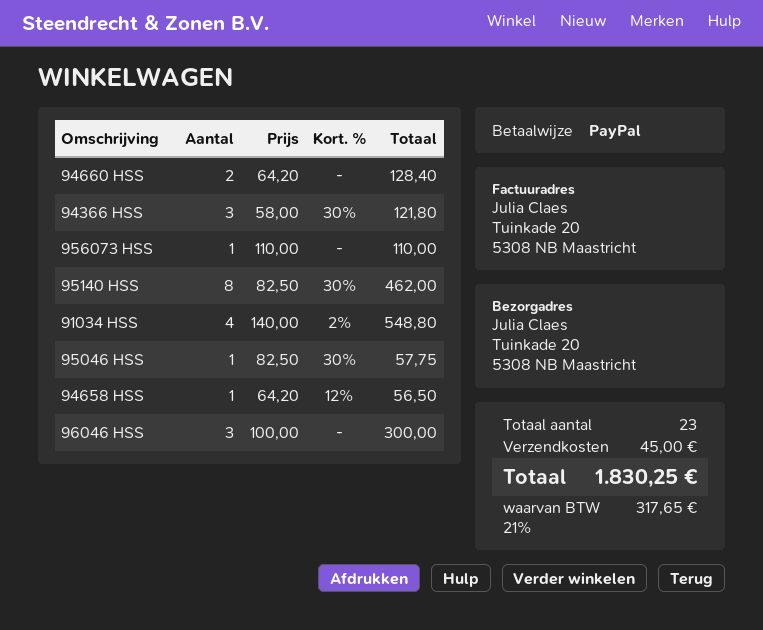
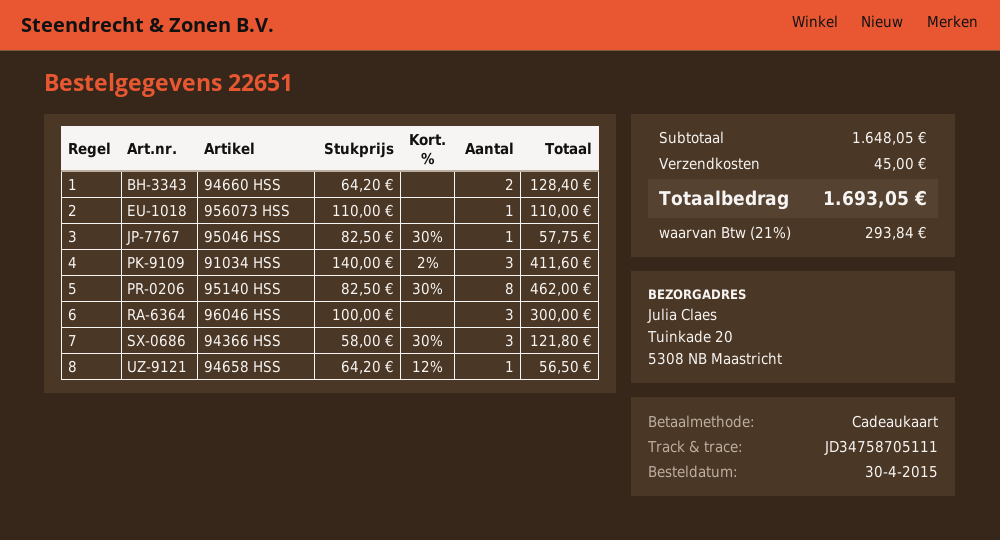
payment method: PayPal -> gift card
91034 HSS: 4 x 140.00 - 2% = 548.80 -> 3 x 140.00 - 2% = 411.60
tax: 21% = 317.65 -> 21% = 293.84
total: 1830.25 -> 1693.05

